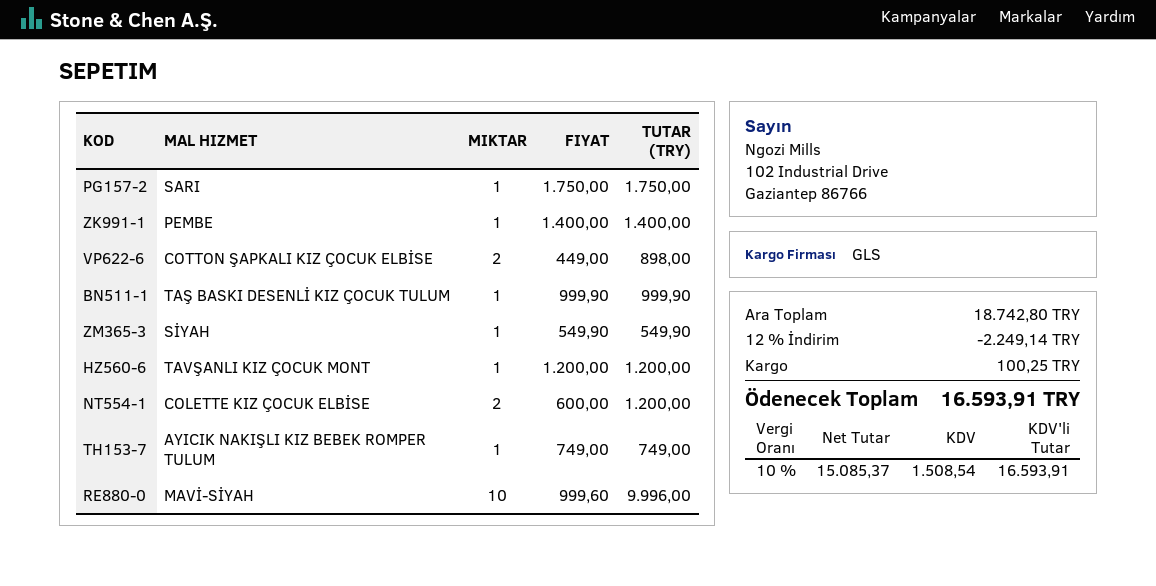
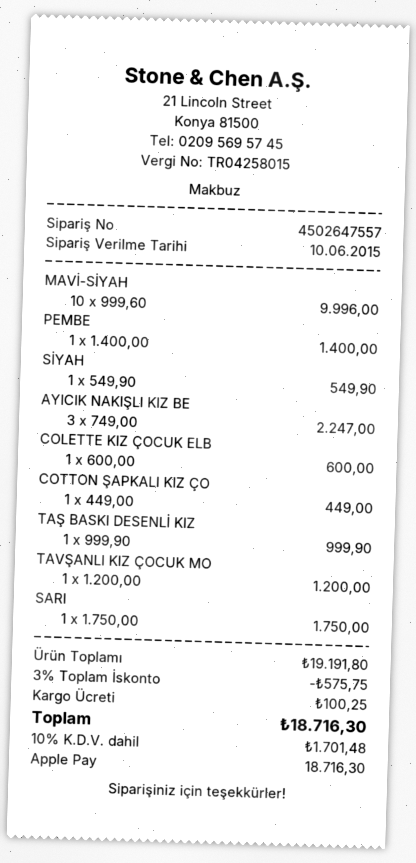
COTTON ŞAPKALI KIZ ÇOCUK ELBİSE: 2 x 449.00 = 898.00 -> 1 x 449.00 = 449.00
COLETTE KIZ ÇOCUK ELBİSE: 2 x 600.00 = 1200.00 -> 1 x 600.00 = 600.00
AYICIK NAKIŞLI KIZ BEBEK ROMPER TULUM: 1 x 749.00 = 749.00 -> 3 x 749.00 = 2247.00
subtotal: 18742.80 -> 19191.80
discount: 12% = 2249.14 -> 3% = 575.75
tax: 10% = 1508.54 -> 10% = 1701.48
total: 16593.91 -> 18716.30

